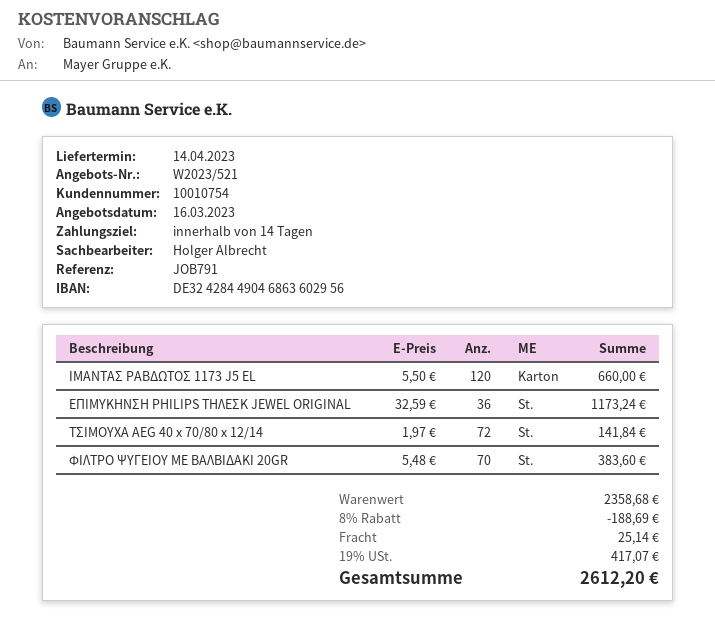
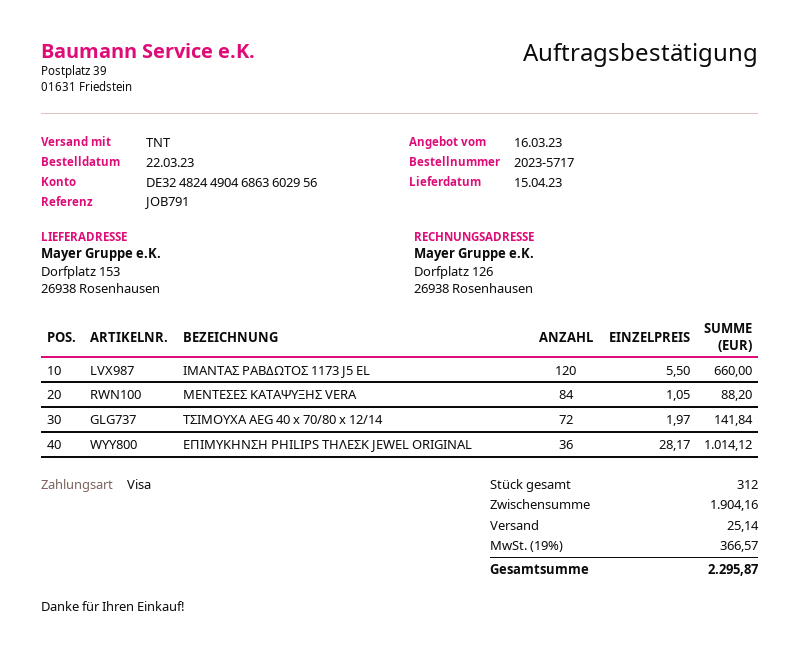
delivery date: 2023-04-14 -> 2023-04-15
bank account: DE32428449046863602956 -> DE32482449046863602956
ΕΠΙΜΥΚΗΝΣΗ PHILIPS ΤΗΛΕΣΚ JEWEL ORIGINAL: 36 x 32.59 = 1173.24 -> 36 x 28.17 = 1014.12
ΦΙΛΤΡΟ ΨΥΓΕΙΟΥ ΜΕ ΒΑΛΒΙΔΑΚΙ 20GR: 70 x 5.48 = 383.60 -> none
ΜΕΝΤΕΣΕΣ ΚΑΤΑΨΥΞΗΣ VERA: none -> 84 x 1.05 = 88.20
subtotal: 2358.68 -> 1904.16
discount: 8% = 188.69 -> none
tax: 19% = 417.07 -> 19% = 366.57
total: 2612.20 -> 2295.87

